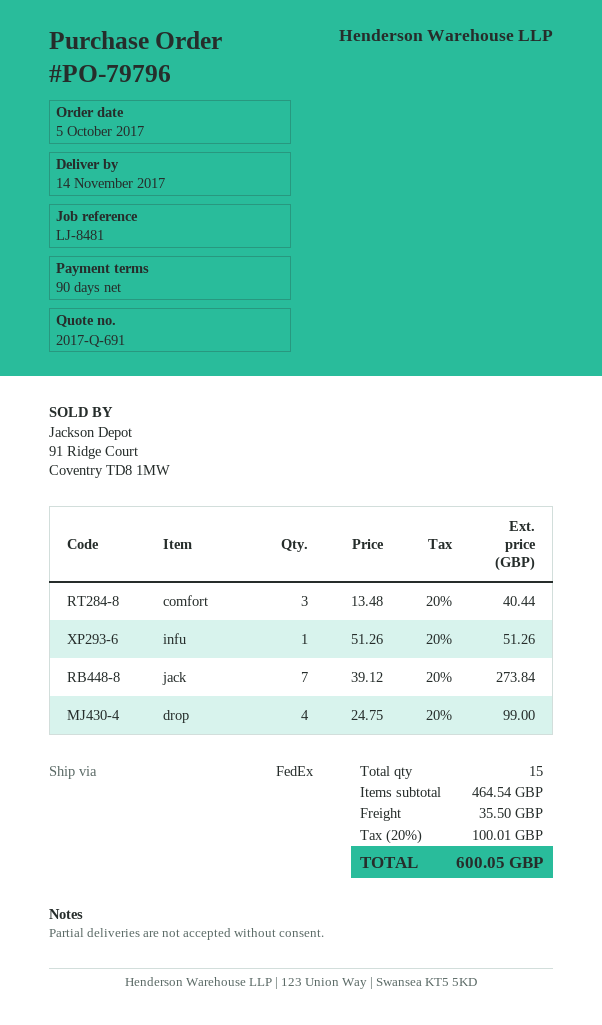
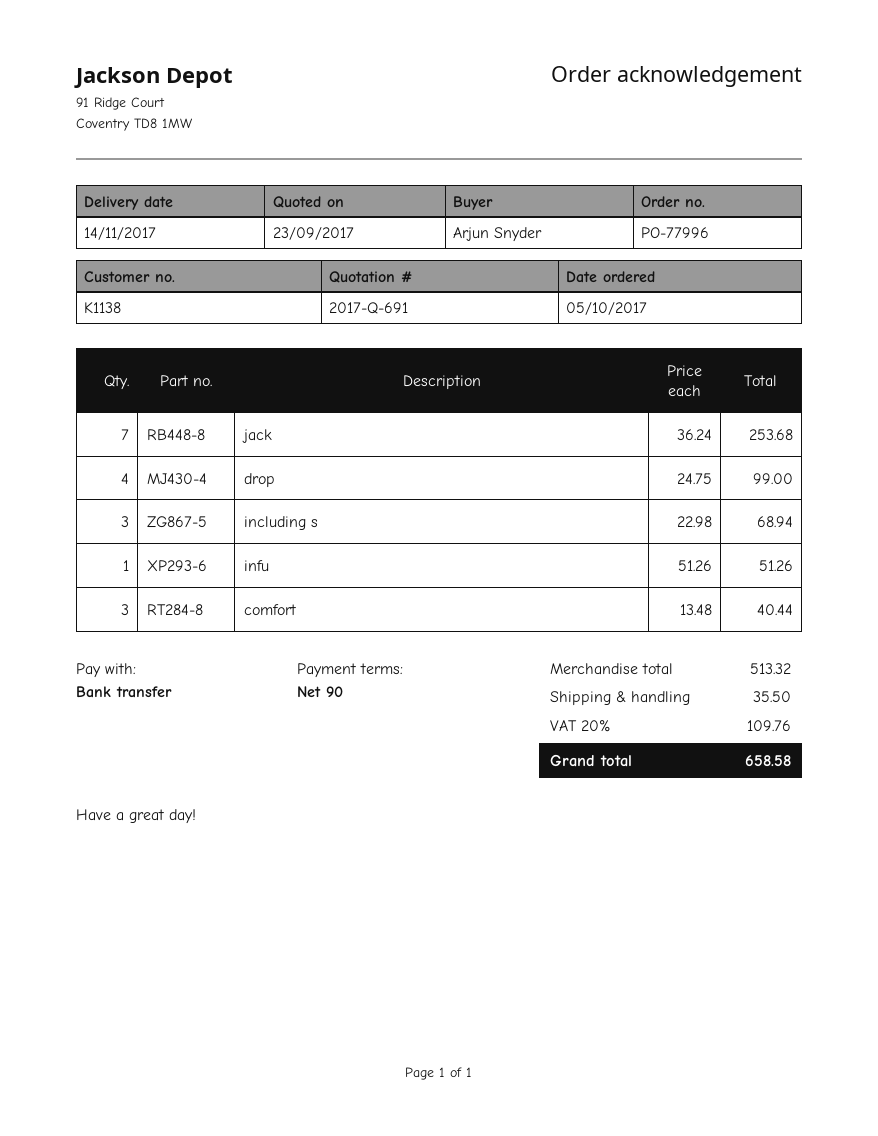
order number: PO-79796 -> PO-77996
jack: 7 x 39.12 = 273.84 -> 7 x 36.24 = 253.68
including s: none -> 3 x 22.98 = 68.94
subtotal: 464.54 -> 513.32
tax: 20% = 100.01 -> 20% = 109.76
total: 600.05 -> 658.58

